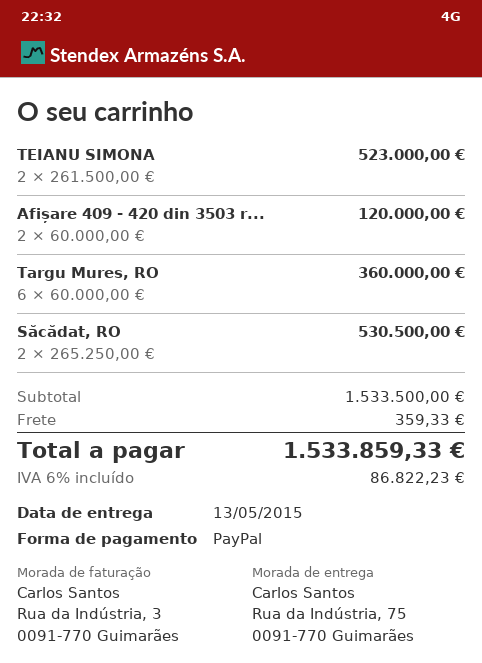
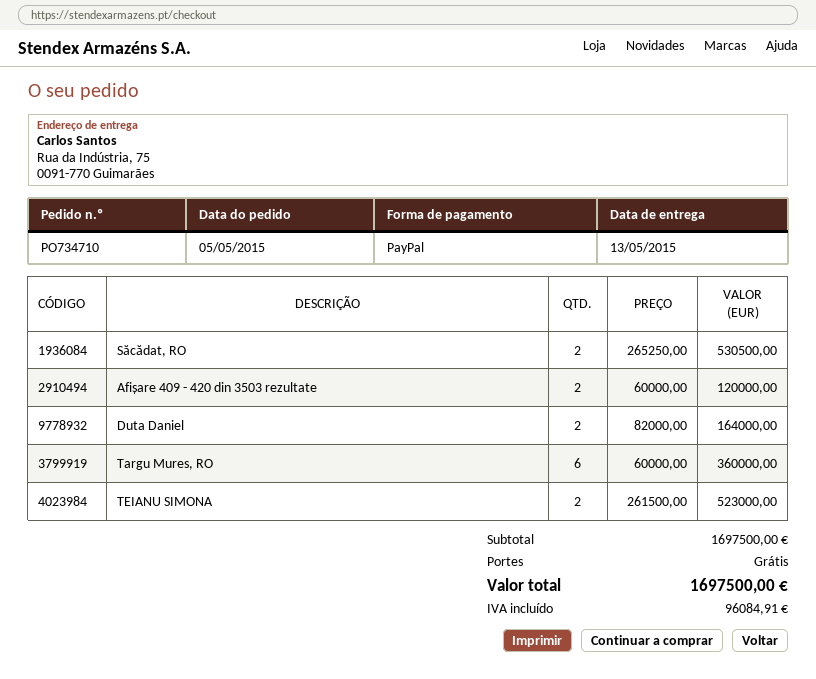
Duta Daniel: none -> 2 x 82000.00 = 164000.00
subtotal: 1533500.00 -> 1697500.00
shipping: 359.33 -> 0.00
tax: 86822.23 -> 96084.91
total: 1533859.33 -> 1697500.00

